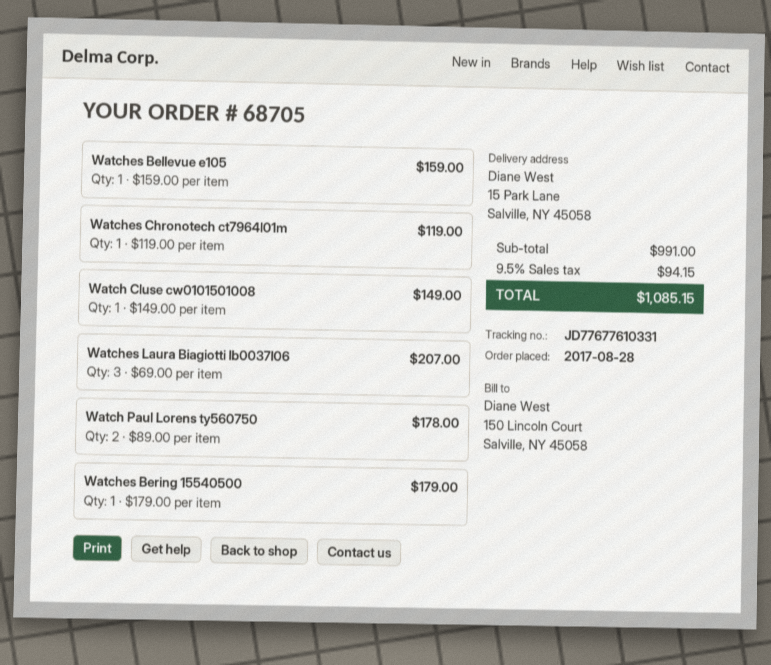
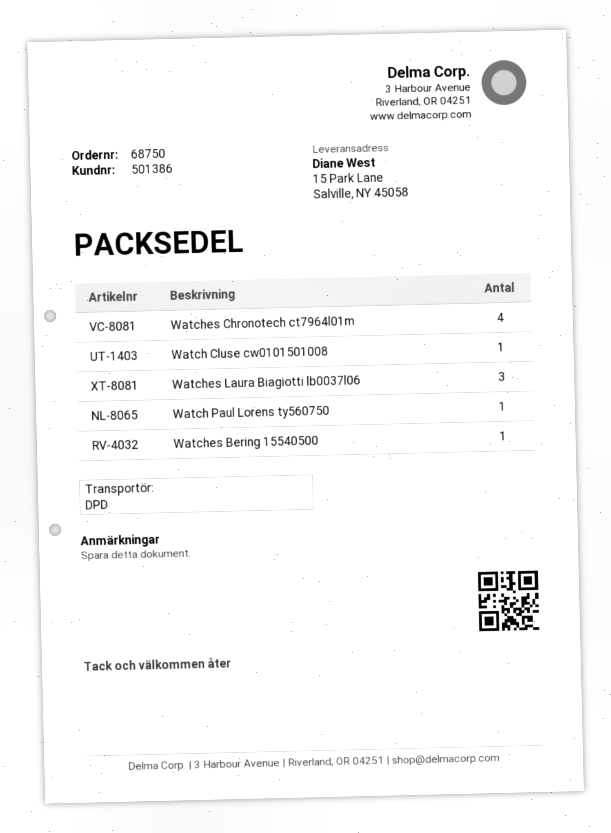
order number: 68705 -> 68750
Watches Bellevue e105: 1 -> none
Watches Chronotech ct7964l01m: 1 -> 4
Watch Paul Lorens ty560750: 2 -> 1

